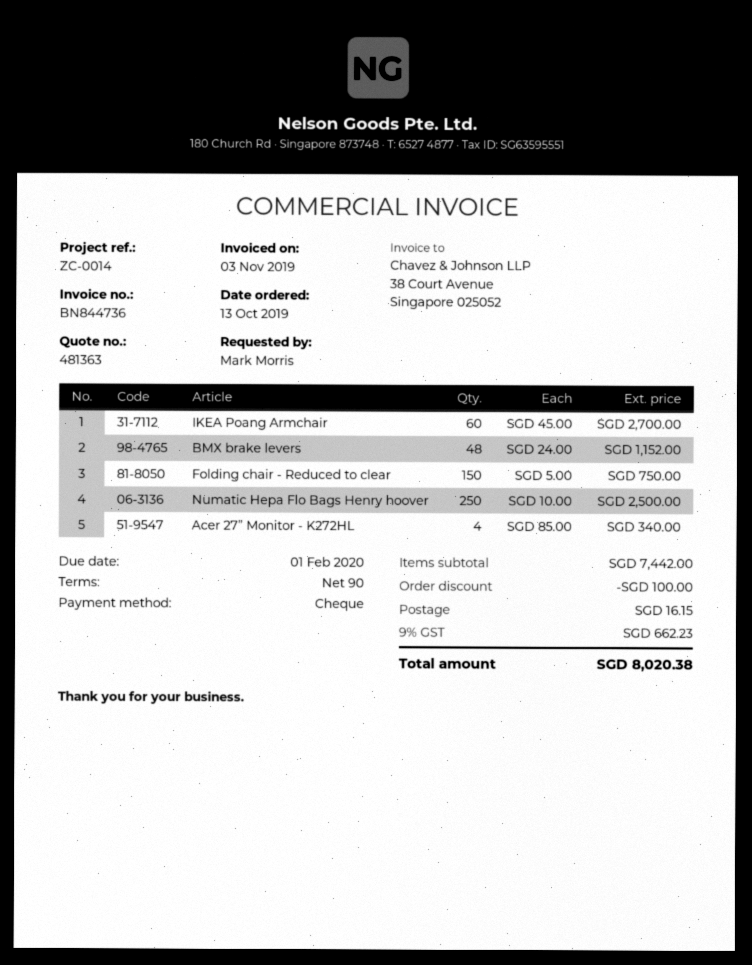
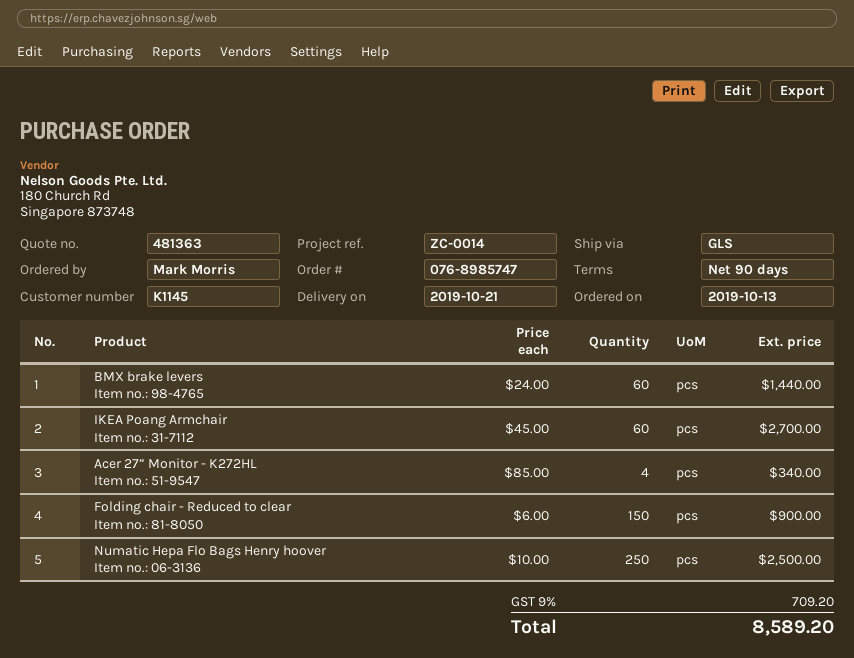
BMX brake levers: 48 x 24.00 = 1152.00 -> 60 x 24.00 = 1440.00
Folding chair - Reduced to clear: 150 x 5.00 = 750.00 -> 150 x 6.00 = 900.00
discount: 100.00 -> none
shipping: 16.15 -> none
tax: 9% = 662.23 -> 9% = 709.20
total: 8020.38 -> 8589.20

